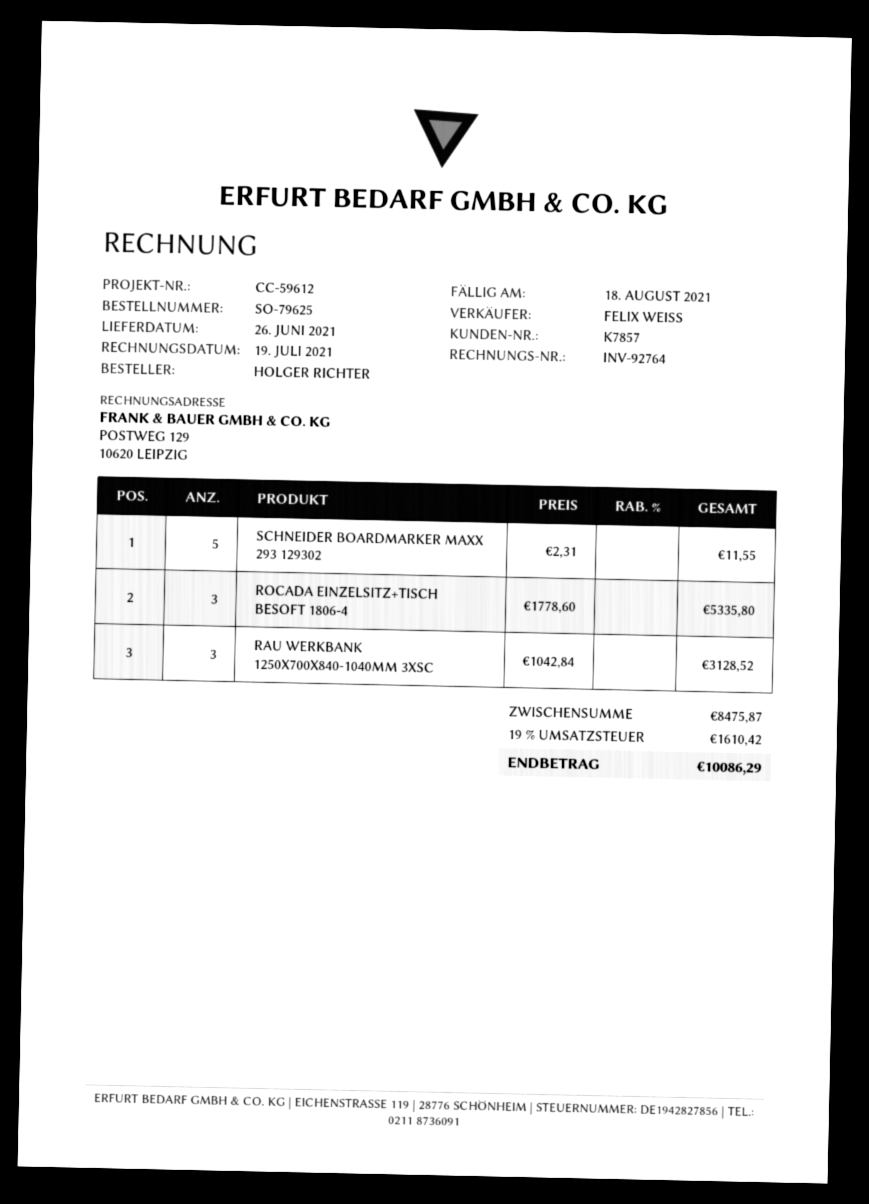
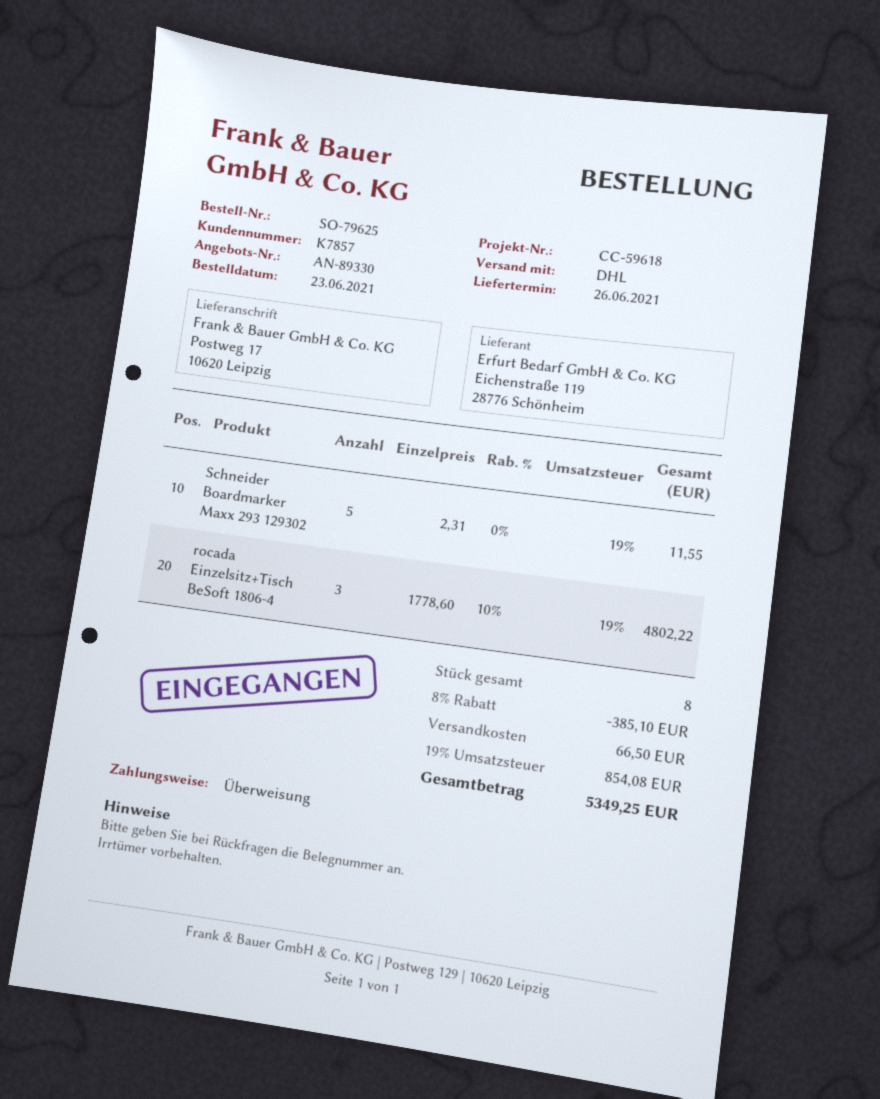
reference: CC-59612 -> CC-59618
ROCADA EINZELSITZ+TISCH BESOFT 1806-4: 3 x 1778.60 = 5335.80 -> 3 x 1778.60 - 10% = 4802.22
RAU WERKBANK 1250X700X840-1040MM 3XSC: 3 x 1042.84 = 3128.52 -> none
discount: none -> 8% = 385.10
shipping: none -> 66.50
tax: 19% = 1610.42 -> 19% = 854.08
total: 10086.29 -> 5349.25

